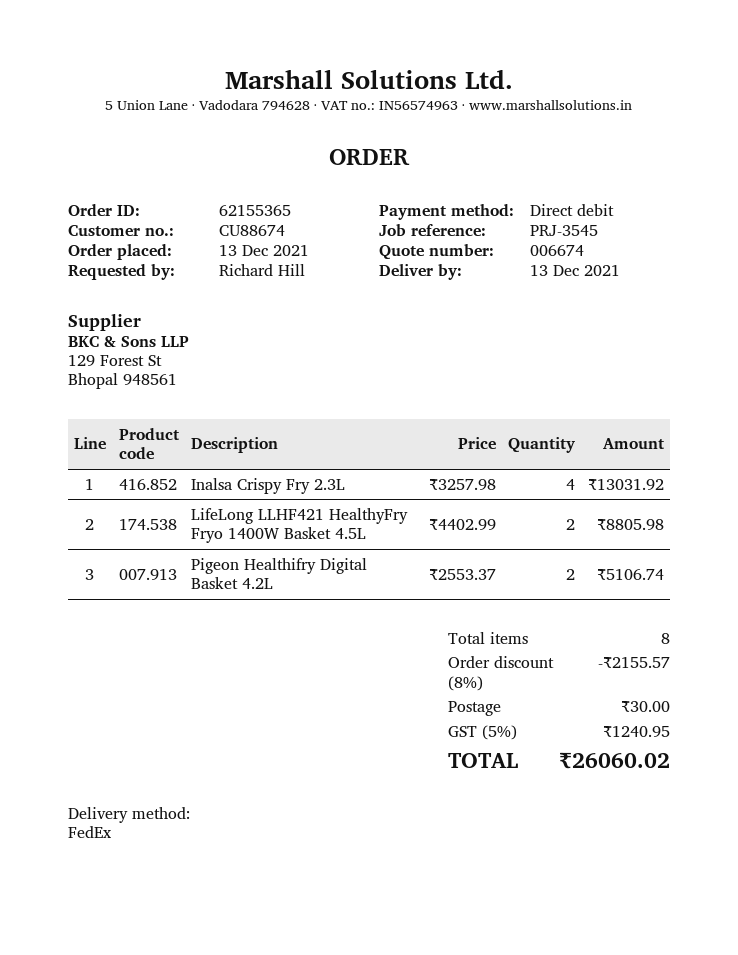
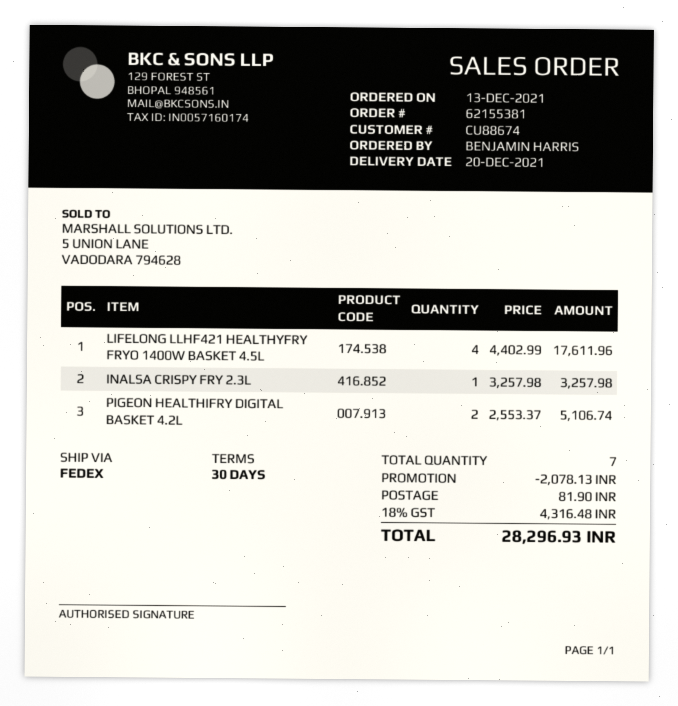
order number: 62155365 -> 62155381
delivery date: 2021-12-13 -> 2021-12-20
ordered by: Richard Hill -> BENJAMIN HARRIS
Inalsa Crispy Fry 2.3L: 4 x 3257.98 = 13031.92 -> 1 x 3257.98 = 3257.98
LifeLong LLHF421 HealthyFry Fryo 1400W Basket 4.5L: 2 x 4402.99 = 8805.98 -> 4 x 4402.99 = 17611.96
total quantity: 8 -> 7
discount: 2155.57 -> 2078.13
shipping: 30.00 -> 81.90
tax: 5% = 1240.95 -> 18% = 4316.48
total: 26060.02 -> 28296.93

